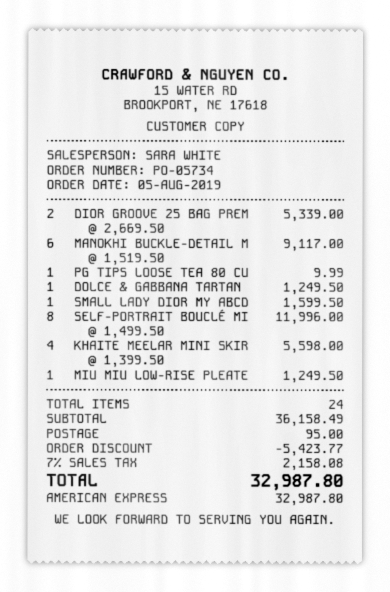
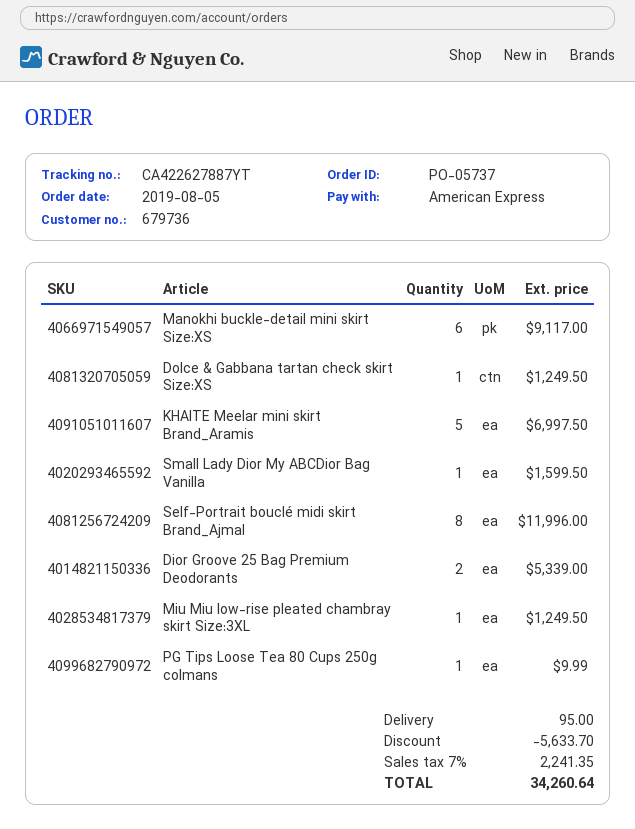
order number: PO-05734 -> PO-05737
KHAITE MEELAR MINI SKIR: 4 for 5598.00 -> 5 for 6997.50
discount: 5423.77 -> 5633.70
tax: 7% = 2158.08 -> 7% = 2241.35
total: 32987.80 -> 34260.64

